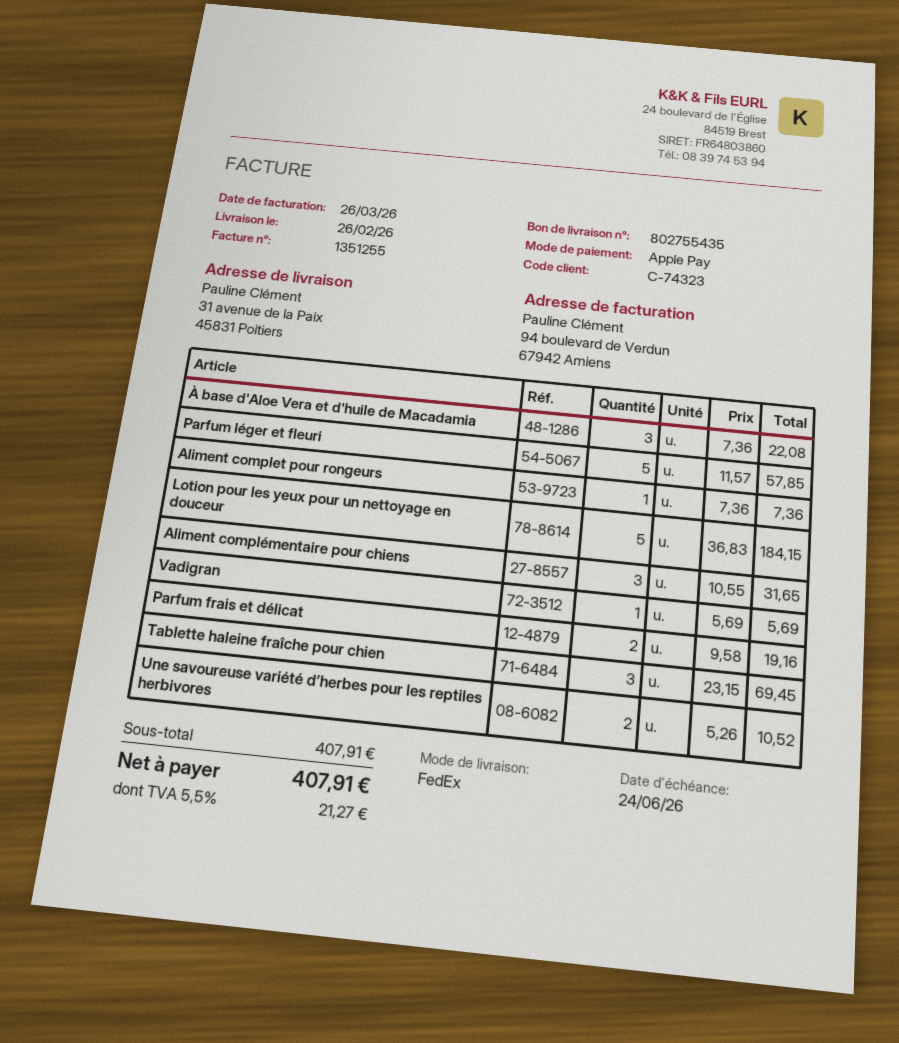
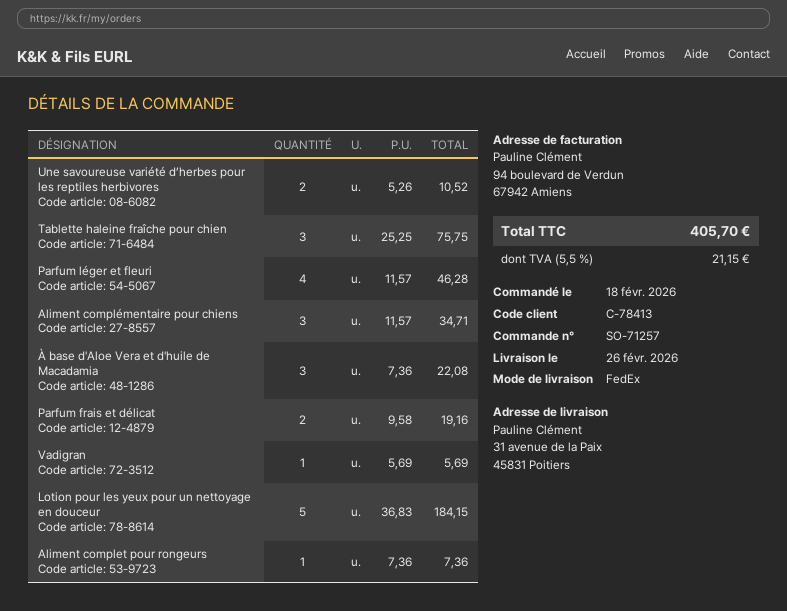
customer number: C-74323 -> C-78413
Parfum léger et fleuri: 5 x 11.57 = 57.85 -> 4 x 11.57 = 46.28
Aliment complémentaire pour chiens: 3 x 10.55 = 31.65 -> 3 x 11.57 = 34.71
Tablette haleine fraîche pour chien: 3 x 23.15 = 69.45 -> 3 x 25.25 = 75.75
tax: 5.5% = 21.27 -> 5.5% = 21.15
total: 407.91 -> 405.70

